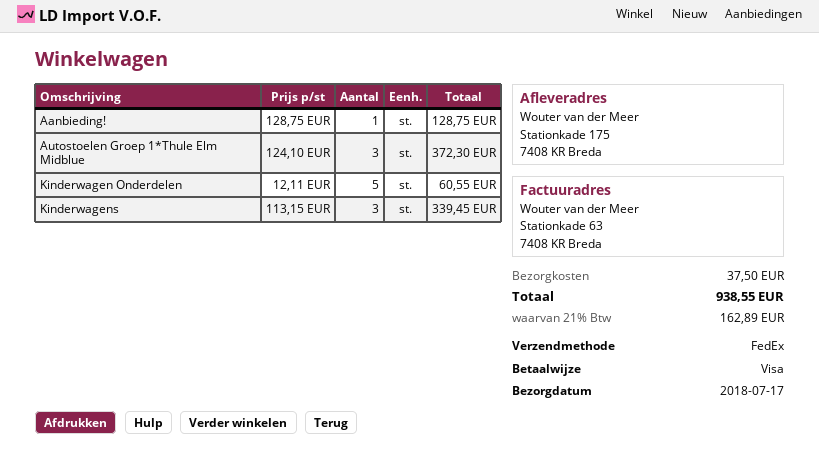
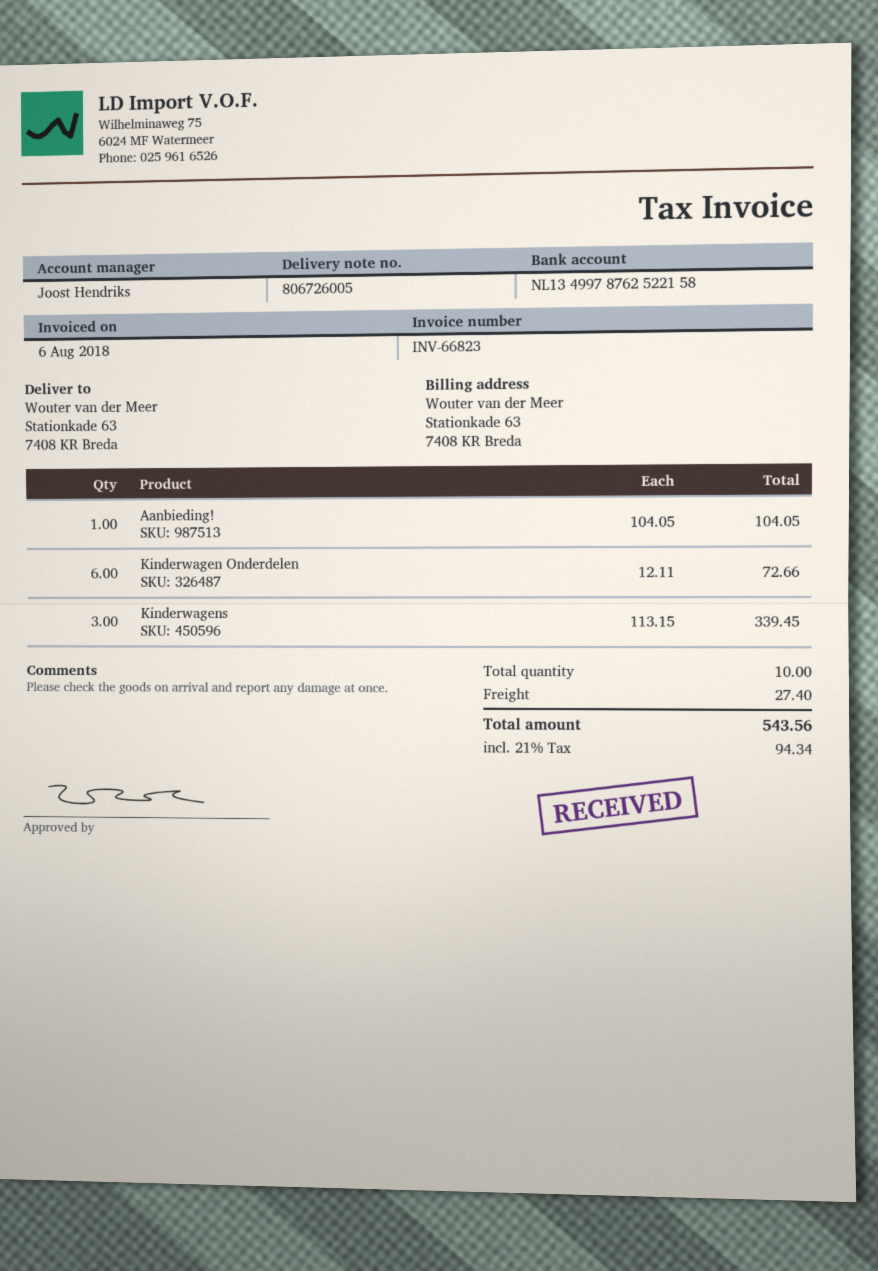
ship to: Stationkade 175, 7408 KR Breda -> Stationkade 63, 7408 KR Breda
Aanbieding!: 1 x 128.75 = 128.75 -> 1 x 104.05 = 104.05
Autostoelen Groep 1*Thule Elm Midblue: 3 x 124.10 = 372.30 -> none
Kinderwagen Onderdelen: 5 x 12.11 = 60.55 -> 6 x 12.11 = 72.66
shipping: 37.50 -> 27.40
tax: 21% = 162.89 -> 21% = 94.34
total: 938.55 -> 543.56

